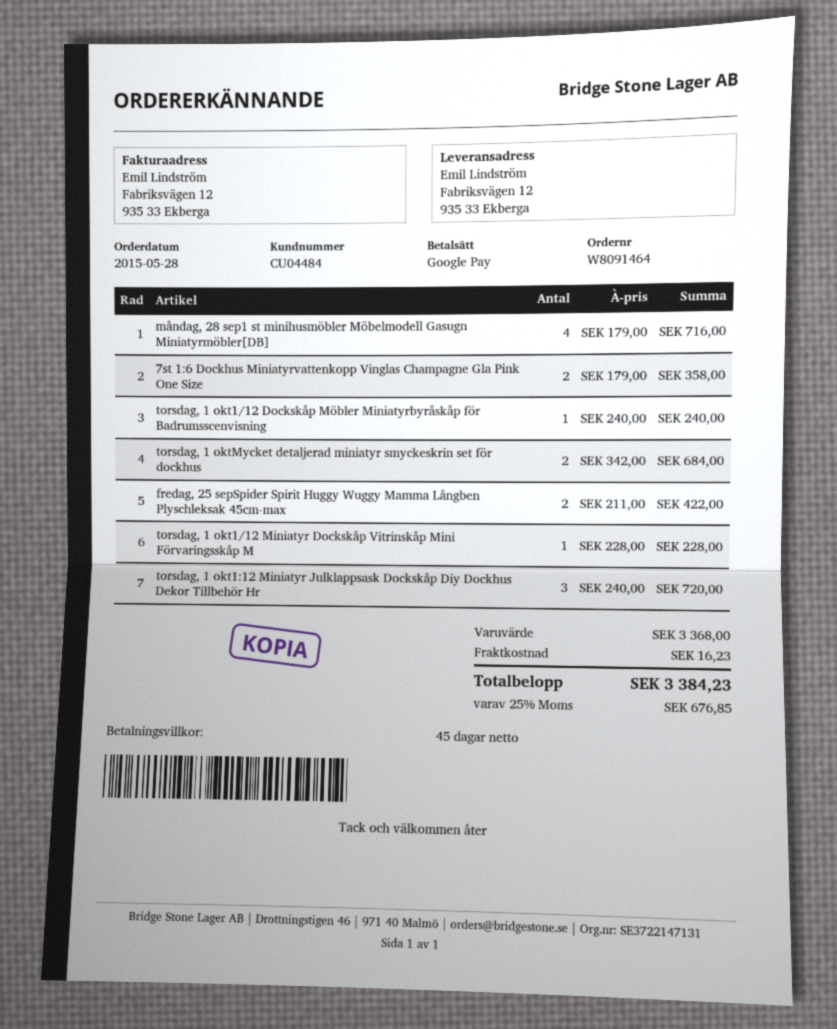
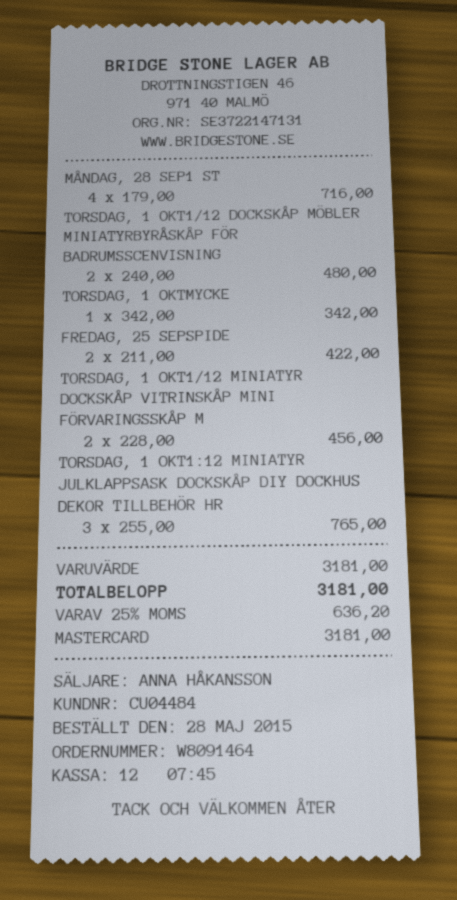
payment method: Google Pay -> Mastercard
7st 1:6 Dockhus Miniatyrvattenkopp Vinglas Champagne Gla Pink One Size: 2 x 179.00 = 358.00 -> none
torsdag, 1 okt1/12 Dockskåp Möbler Miniatyrbyråskåp för Badrumsscenvisning: 1 x 240.00 = 240.00 -> 2 x 240.00 = 480.00
torsdag, 1 oktMycket detaljerad miniatyr smyckeskrin set för dockhus: 2 x 342.00 = 684.00 -> 1 x 342.00 = 342.00
torsdag, 1 okt1/12 Miniatyr Dockskåp Vitrinskåp Mini Förvaringsskåp M: 1 x 228.00 = 228.00 -> 2 x 228.00 = 456.00
torsdag, 1 okt1:12 Miniatyr Julklappsask Dockskåp Diy Dockhus Dekor Tillbehör Hr: 3 x 240.00 = 720.00 -> 3 x 255.00 = 765.00
subtotal: 3368.00 -> 3181.00
shipping: 16.23 -> none
tax: 25% = 676.85 -> 25% = 636.20
total: 3384.23 -> 3181.00

